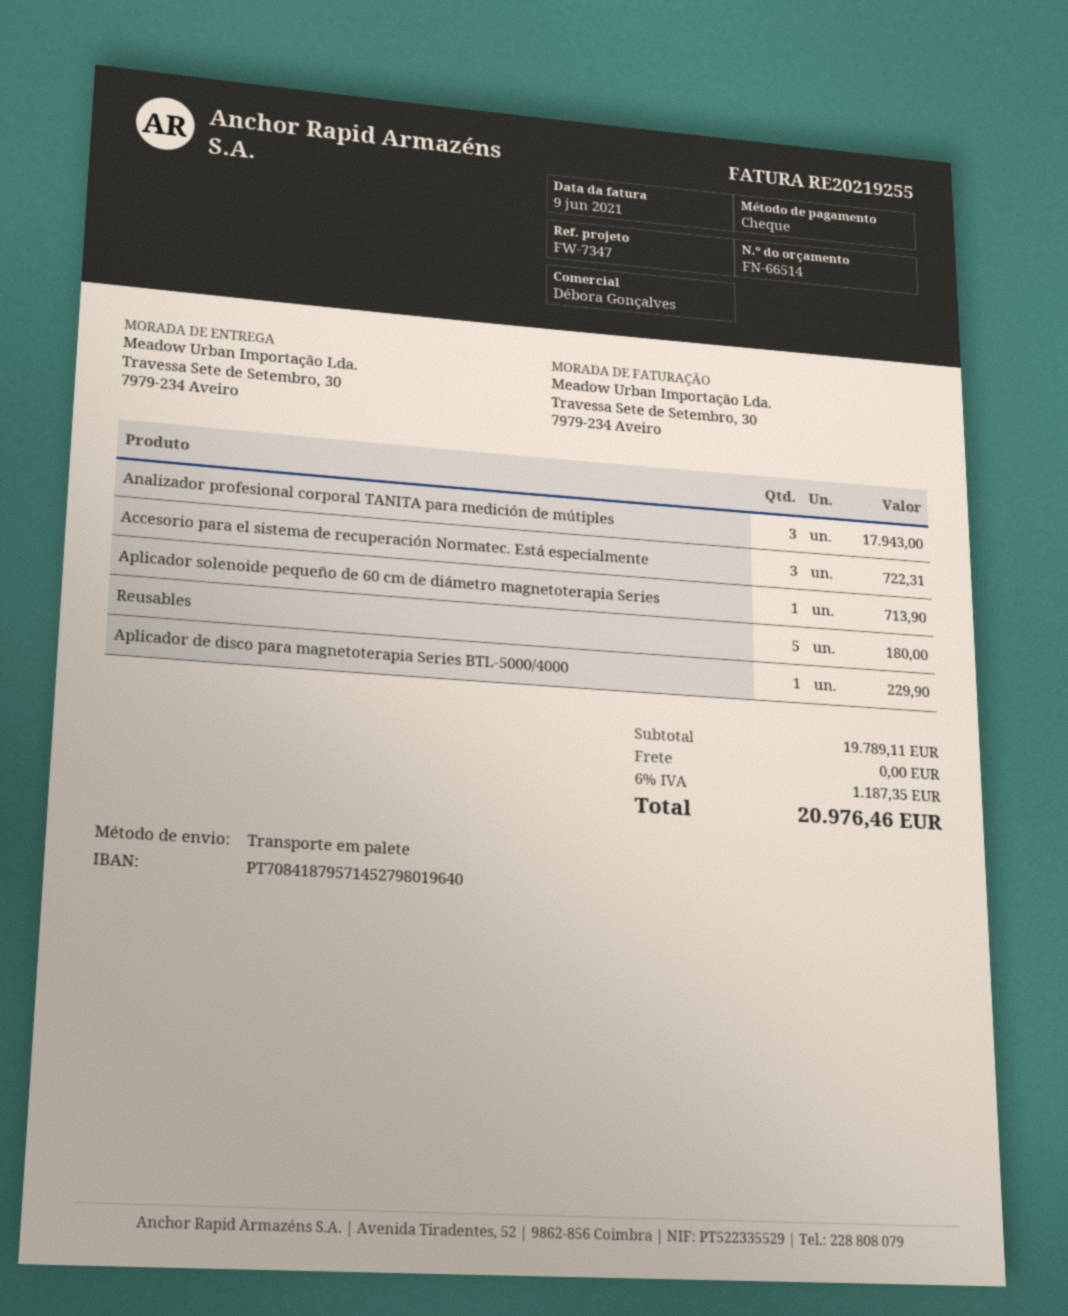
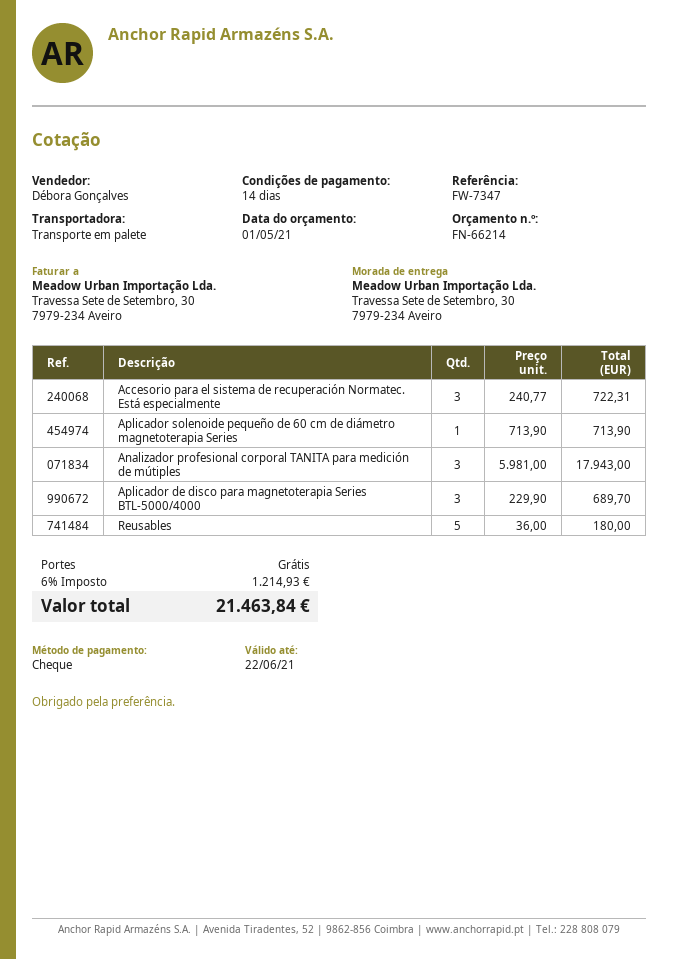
quote number: FN-66514 -> FN-66214
Aplicador de disco para magnetoterapia Series BTL-5000/4000: 1 for 229.90 -> 3 for 689.70
tax: 6% = 1187.35 -> 6% = 1214.93
total: 20976.46 -> 21463.84

